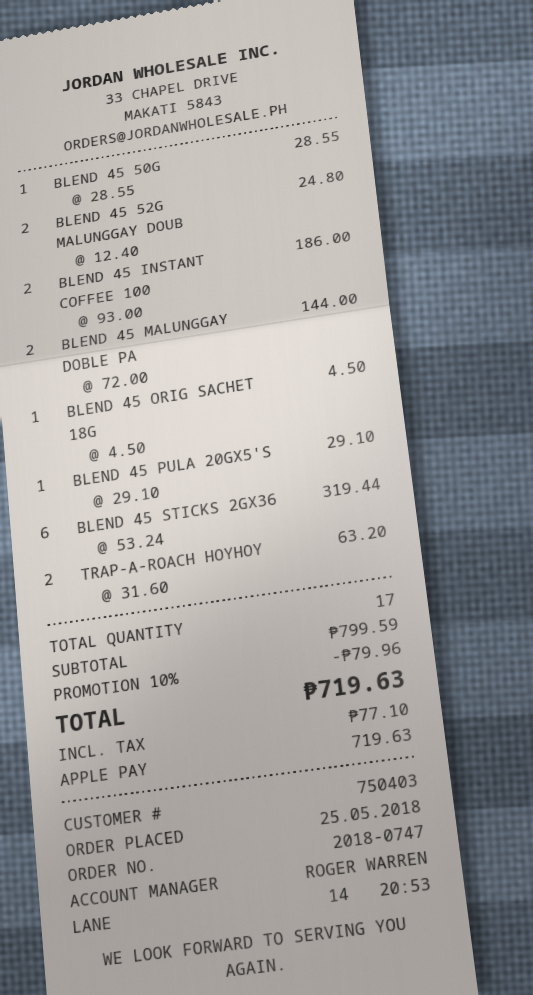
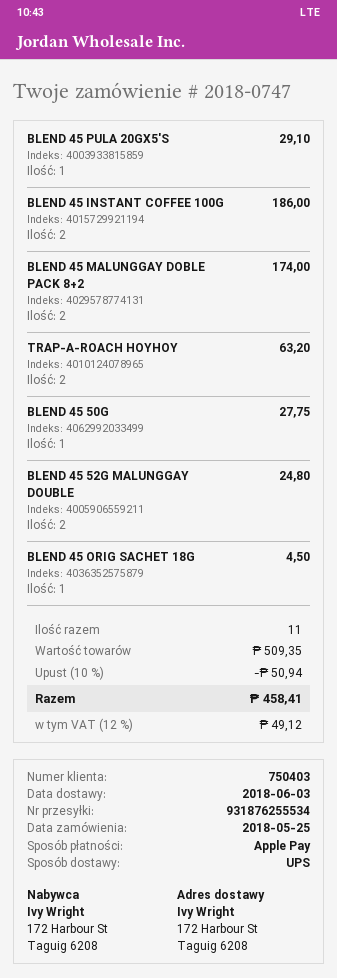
BLEND 45 50G: 1 for 28.55 -> 1 for 27.75
BLEND 45 MALUNGGAY DOBLE PA: 2 for 144.00 -> 2 for 174.00
BLEND 45 STICKS 2GX36: 6 for 319.44 -> none
total quantity: 17 -> 11
subtotal: 799.59 -> 509.35
discount: 10% = 79.96 -> 10% = 50.94
tax: 77.10 -> 49.12
total: 719.63 -> 458.41

